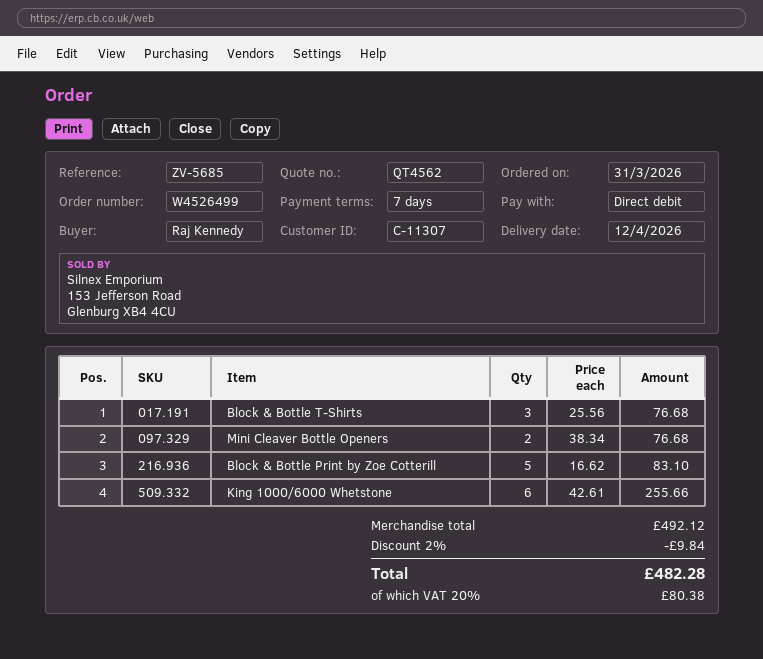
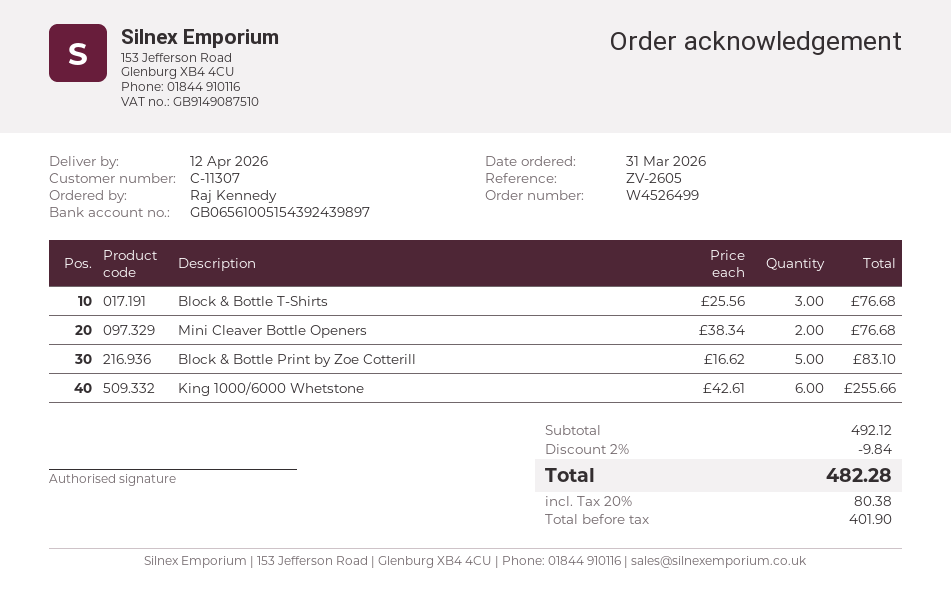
reference: ZV-5685 -> ZV-2605

